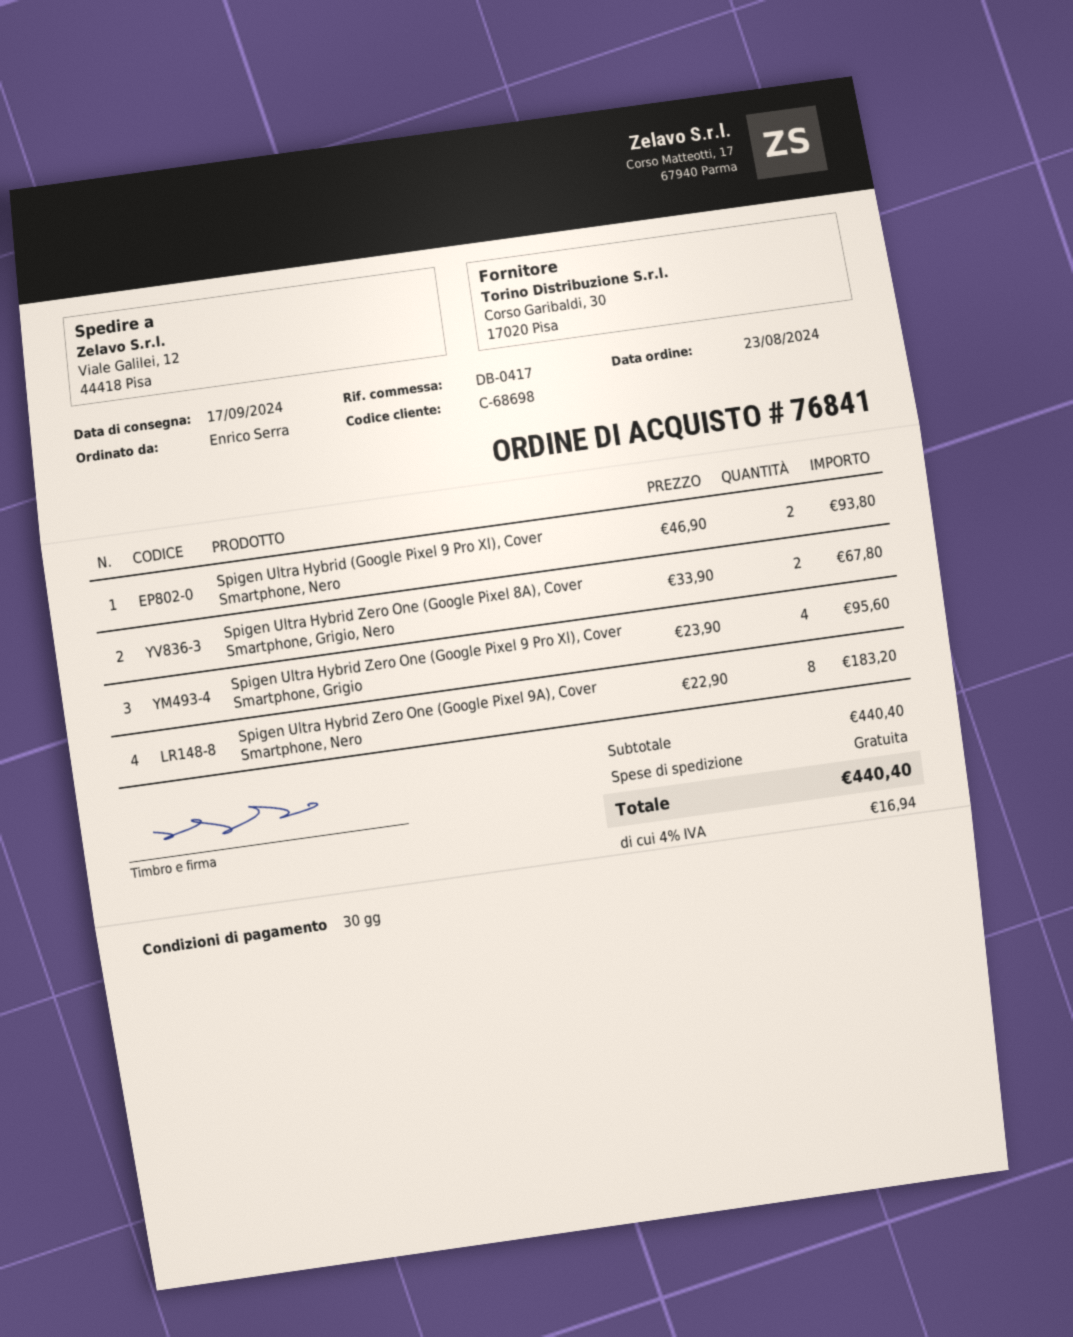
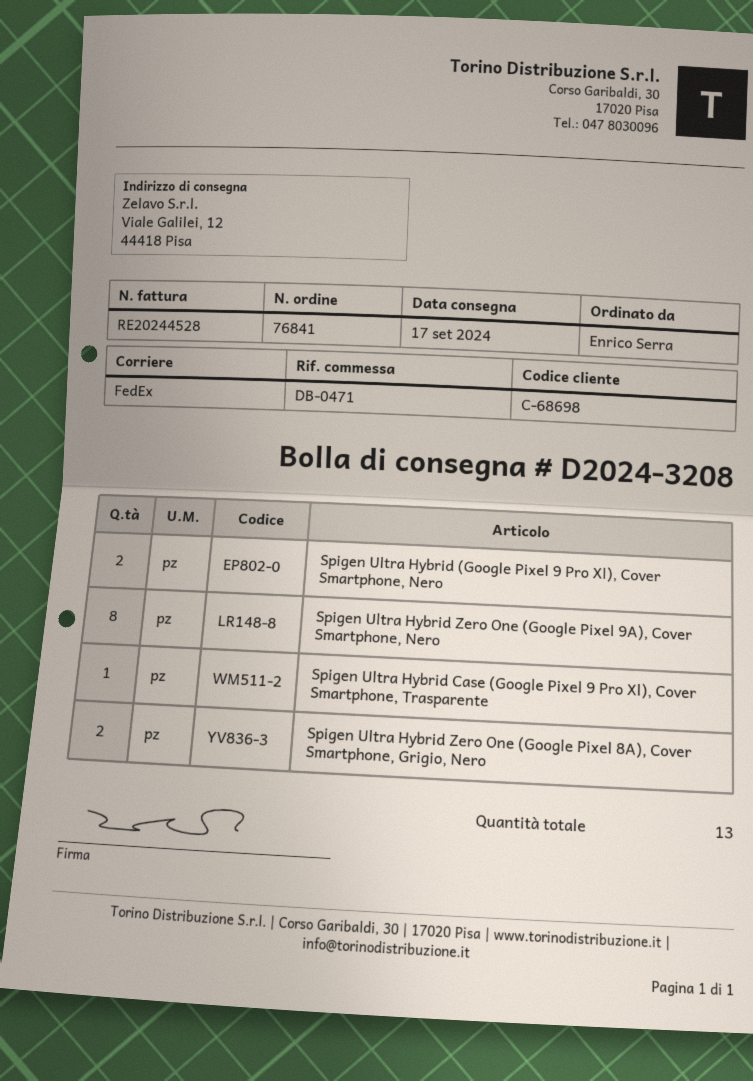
reference: DB-0417 -> DB-0471
Spigen Ultra Hybrid Zero One (Google Pixel 9 Pro Xl), Cover Smartphone, Grigio: 4 -> none
Spigen Ultra Hybrid Case (Google Pixel 9 Pro Xl), Cover Smartphone, Trasparente: none -> 1

